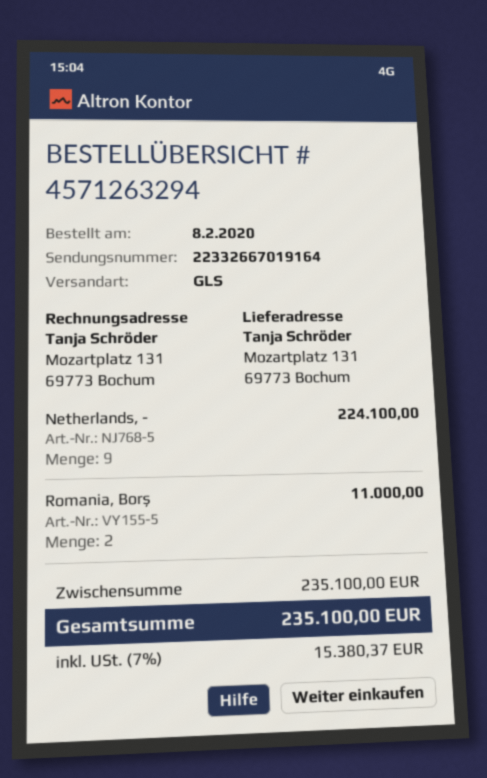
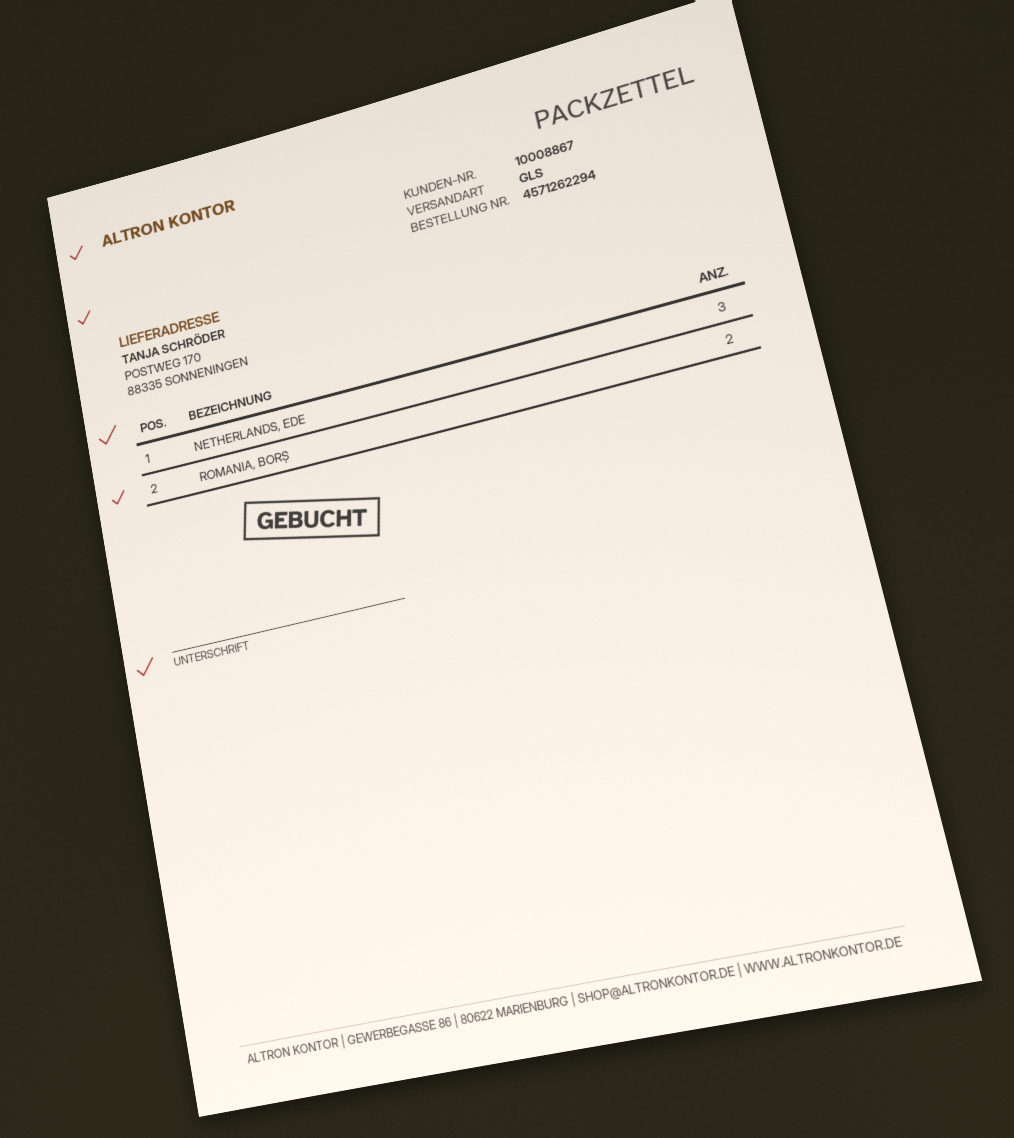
order number: 4571263294 -> 4571262294
ship to: Mozartplatz 131, 69773 Bochum -> POSTWEG 170, 88335 SONNENINGEN
Netherlands, -: 9 -> none
NETHERLANDS, EDE: none -> 3

